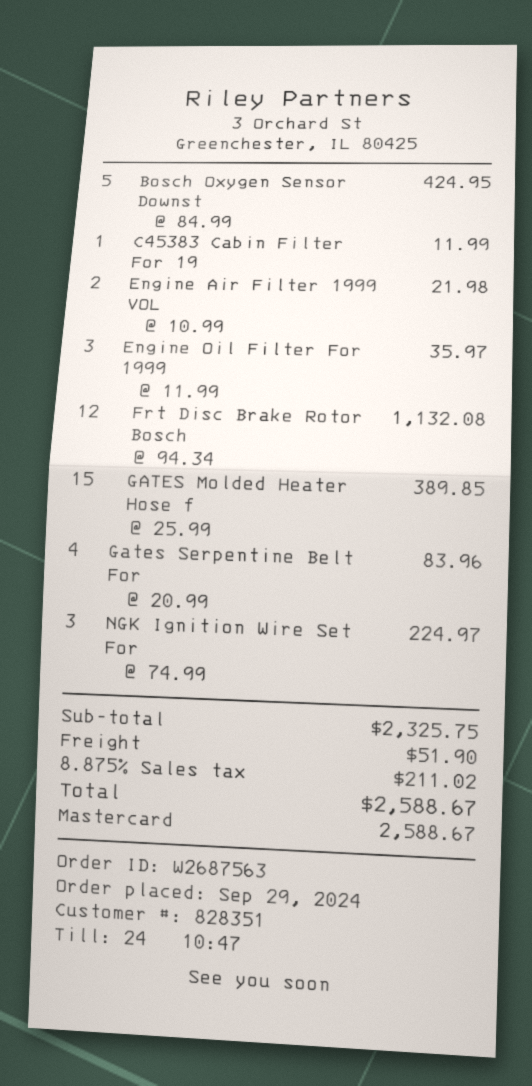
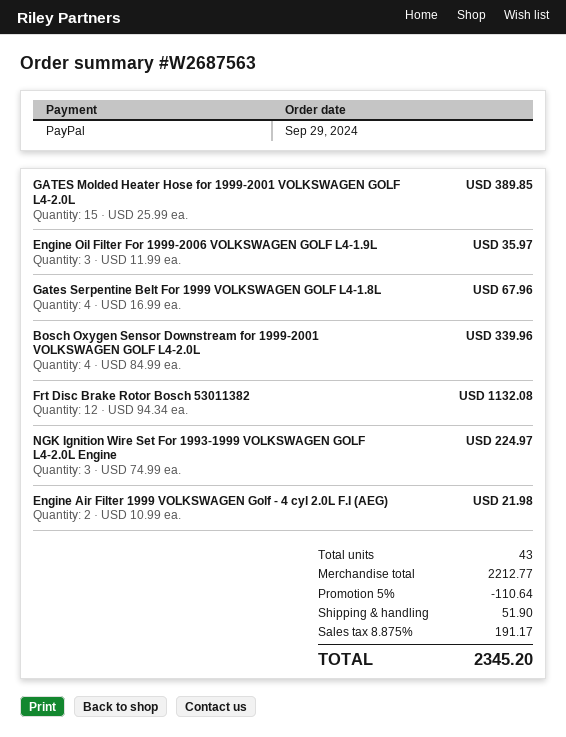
payment method: Mastercard -> PayPal
Bosch Oxygen Sensor Downst: 5 x 84.99 = 424.95 -> 4 x 84.99 = 339.96
C45383 Cabin Filter For 19: 1 x 11.99 = 11.99 -> none
Gates Serpentine Belt For: 4 x 20.99 = 83.96 -> 4 x 16.99 = 67.96
subtotal: 2325.75 -> 2212.77
discount: none -> 5% = 110.64
tax: 8.875% = 211.02 -> 8.875% = 191.17
total: 2588.67 -> 2345.20

